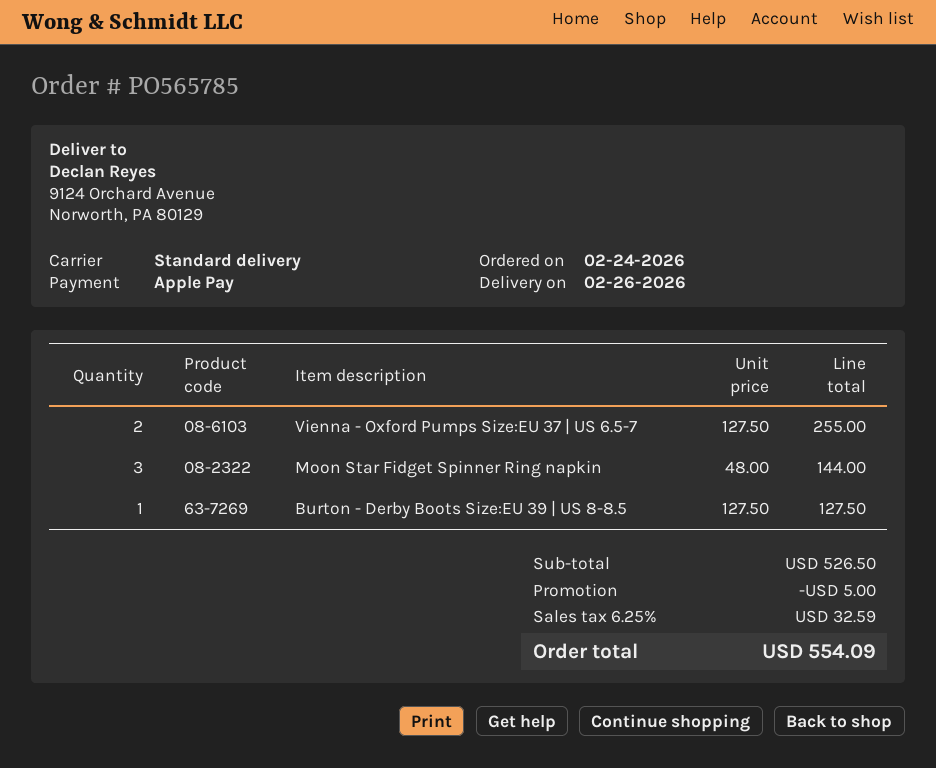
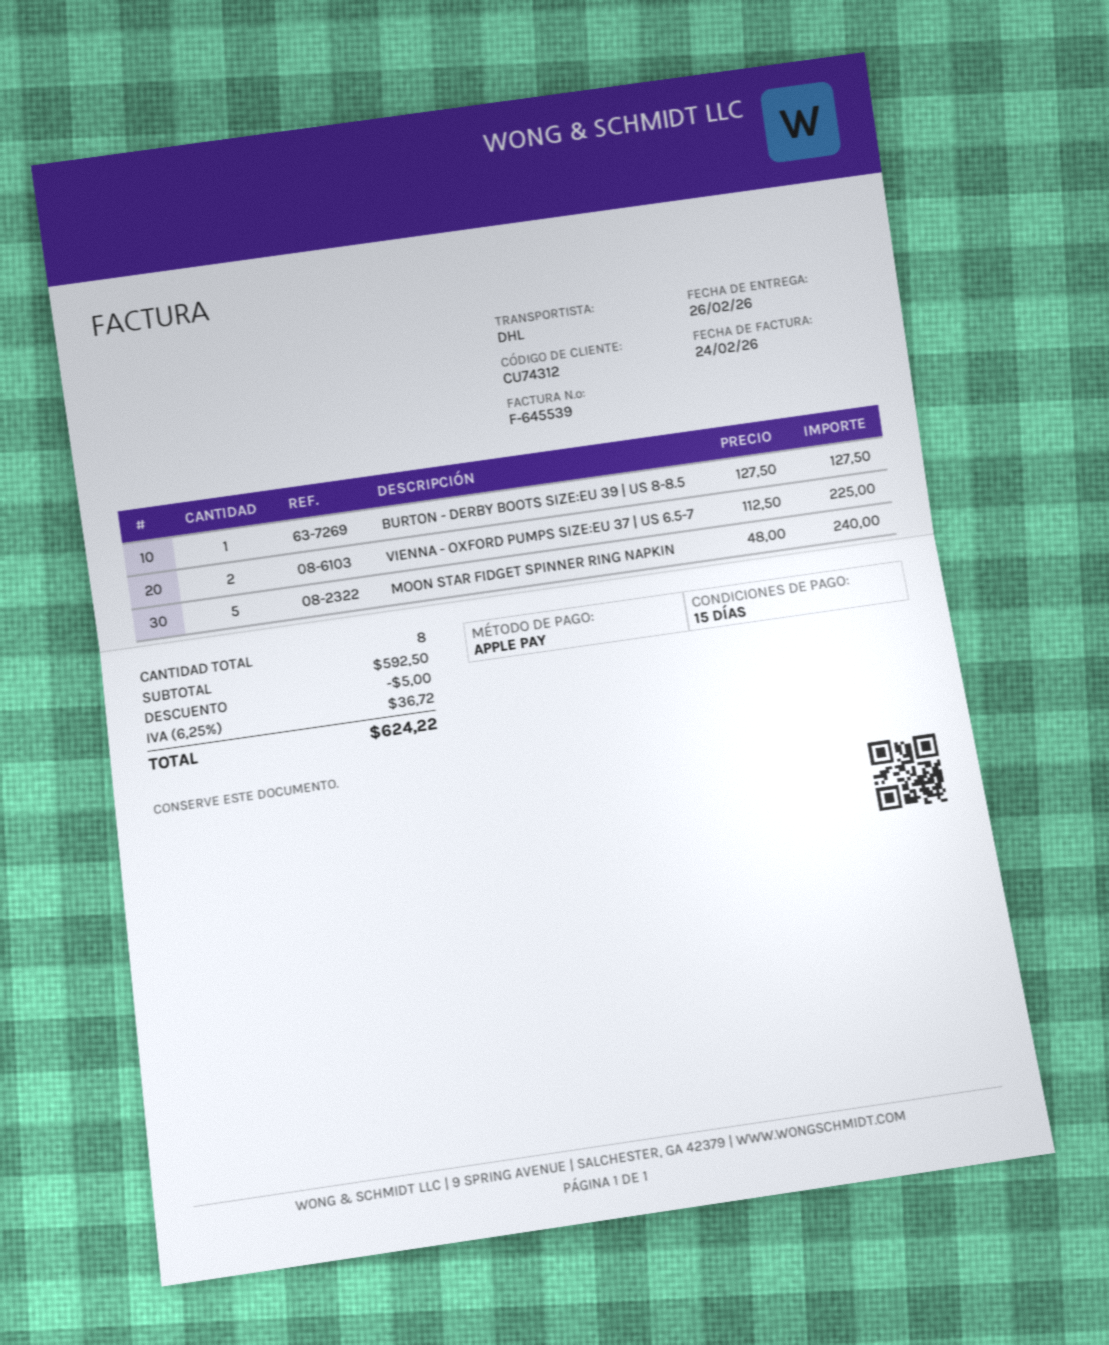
shipping method: standard -> DHL
Vienna - Oxford Pumps Size:EU 37 | US 6.5-7: 2 x 127.50 = 255.00 -> 2 x 112.50 = 225.00
Moon Star Fidget Spinner Ring napkin: 3 x 48.00 = 144.00 -> 5 x 48.00 = 240.00
subtotal: 526.50 -> 592.50
tax: 6.25% = 32.59 -> 6.25% = 36.72
total: 554.09 -> 624.22

